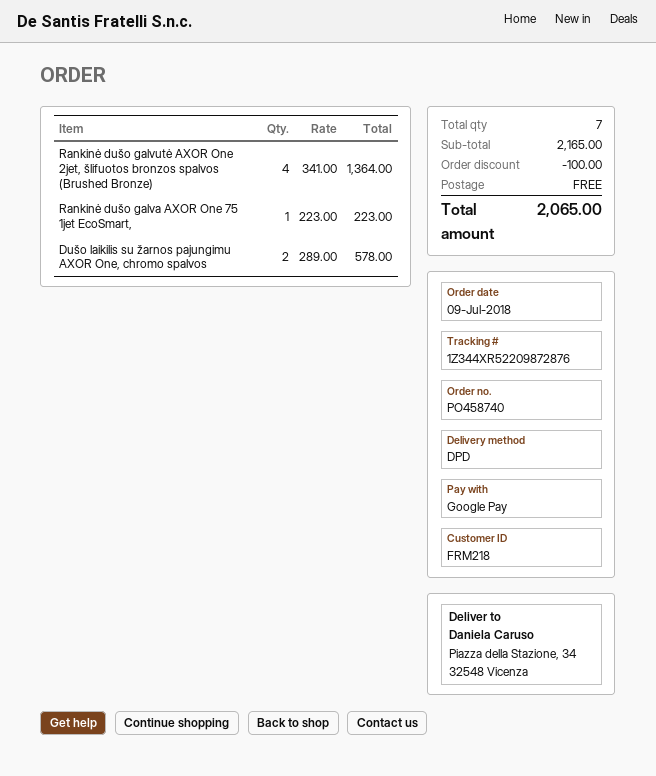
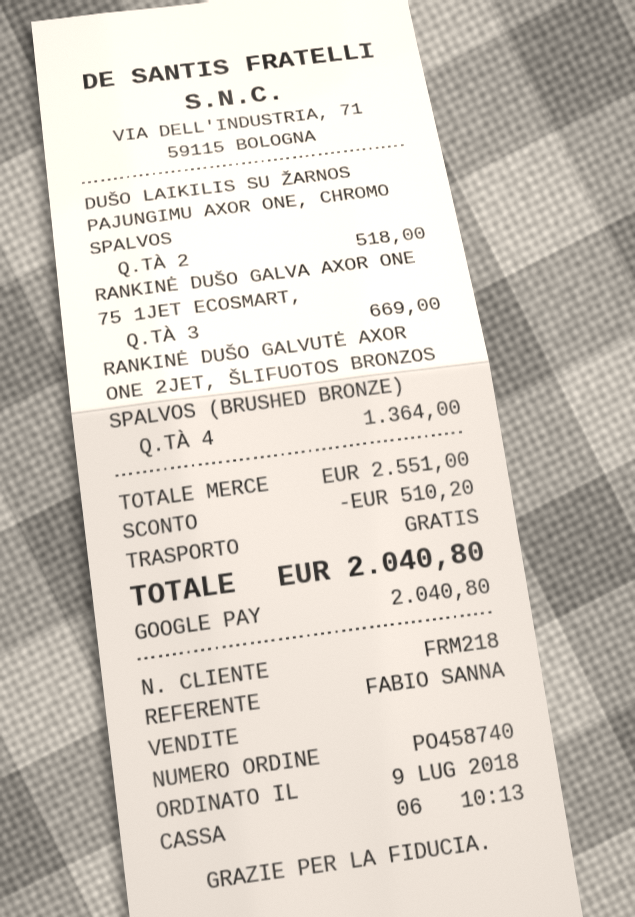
Rankinė dušo galva AXOR One 75 1jet EcoSmart,: 1 for 223.00 -> 3 for 669.00
Dušo laikilis su žarnos pajungimu AXOR One, chromo spalvos: 2 for 578.00 -> 2 for 518.00
subtotal: 2165.00 -> 2551.00
discount: 100.00 -> 510.20
total: 2065.00 -> 2040.80

